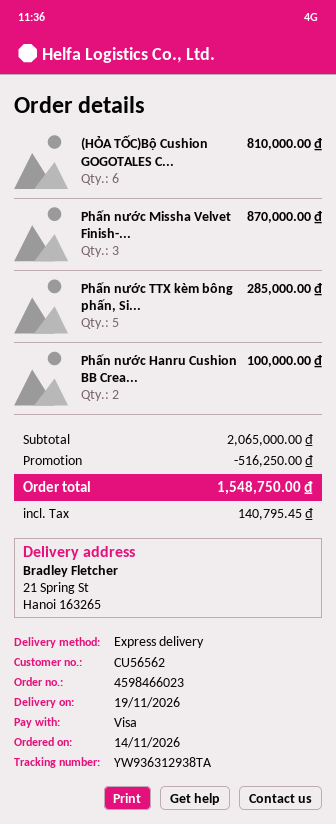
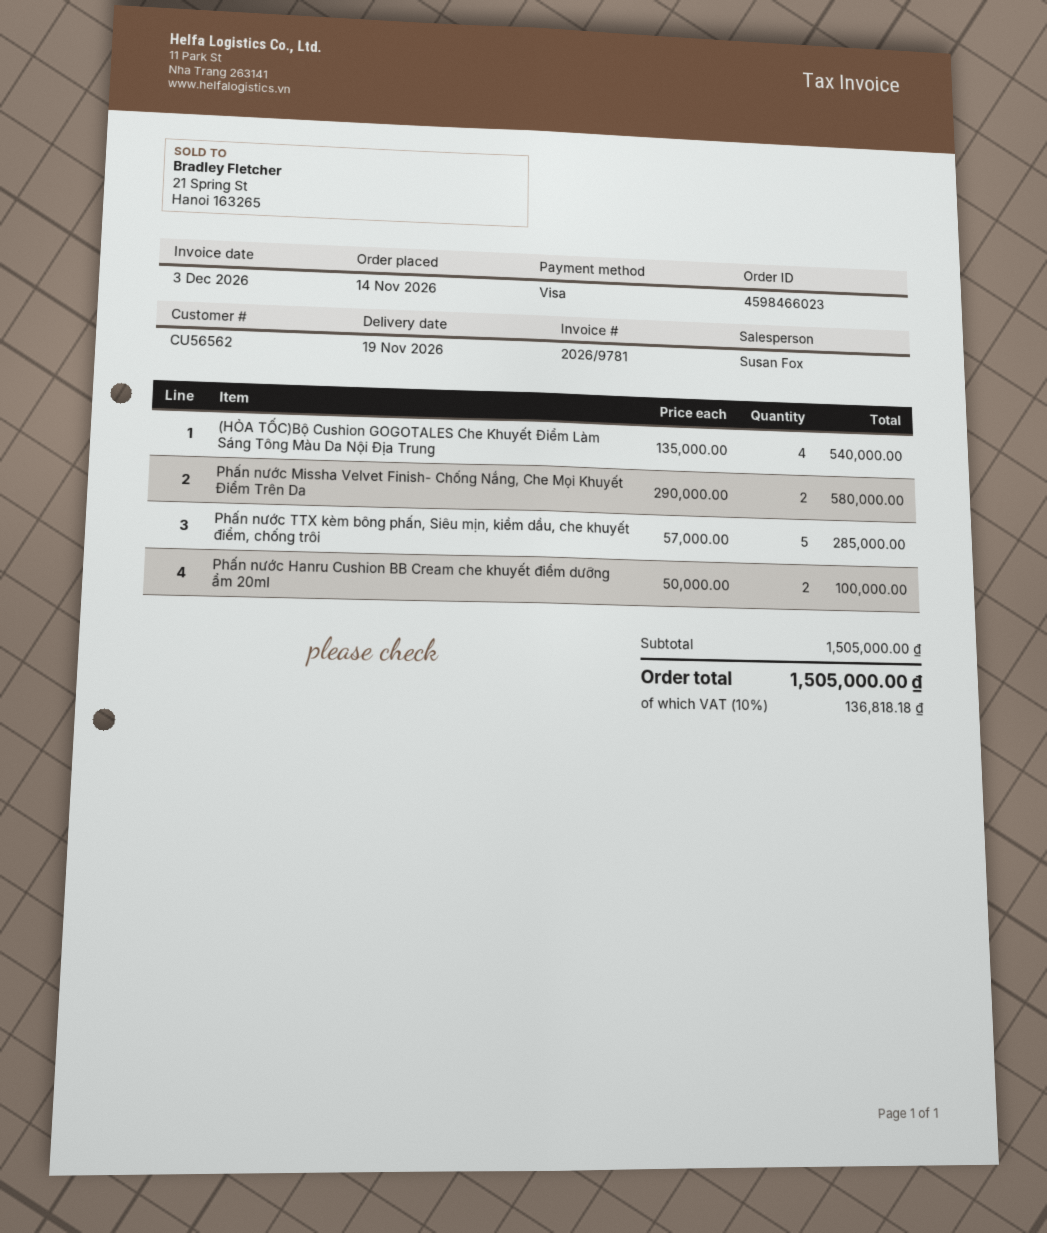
(HỎA TỐC)Bộ Cushion GOGOTALES C...: 6 for 810000.00 -> 4 for 540000.00
Phấn nước Missha Velvet Finish-...: 3 for 870000.00 -> 2 for 580000.00
subtotal: 2065000.00 -> 1505000.00
discount: 516250.00 -> none
tax: 140795.45 -> 136818.18
total: 1548750.00 -> 1505000.00

